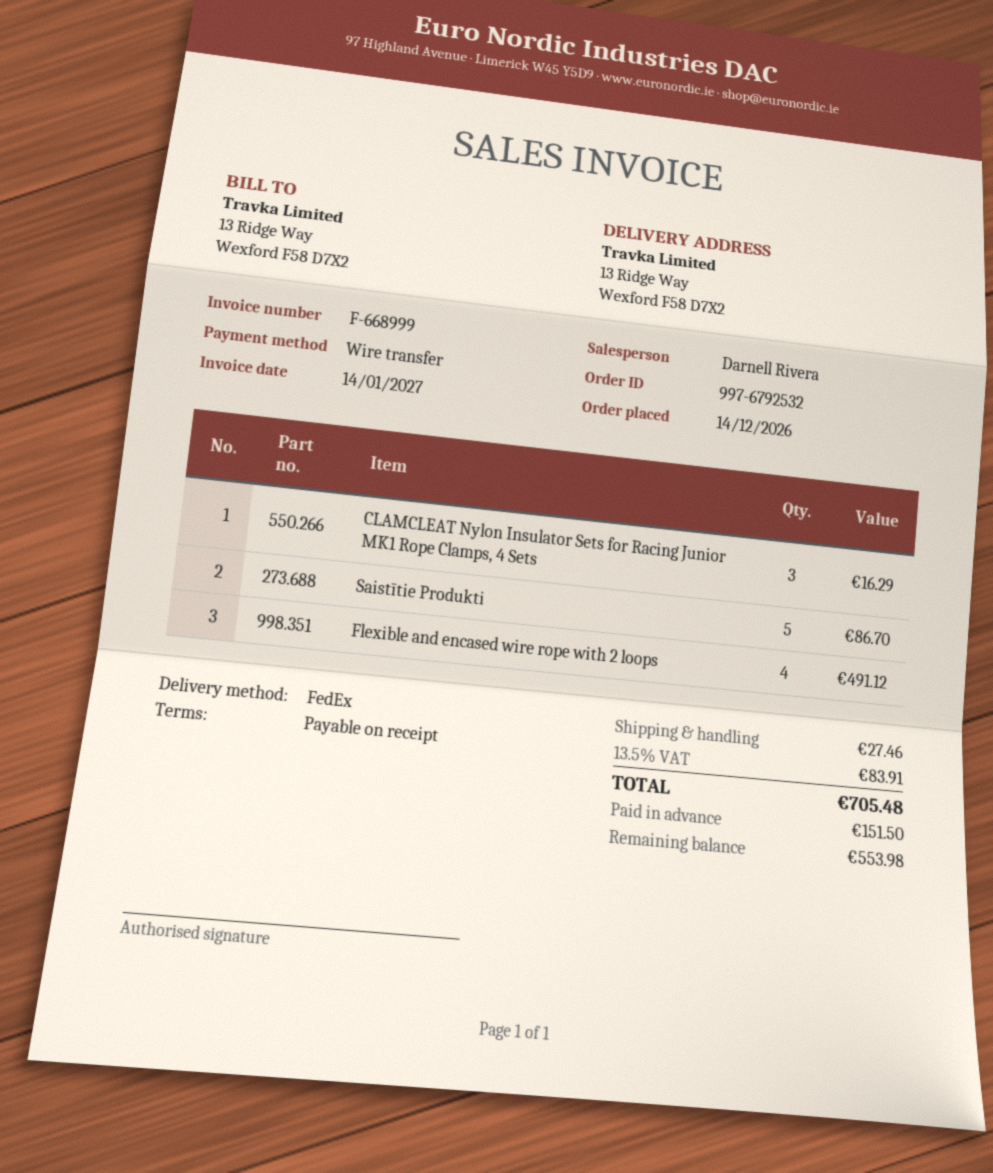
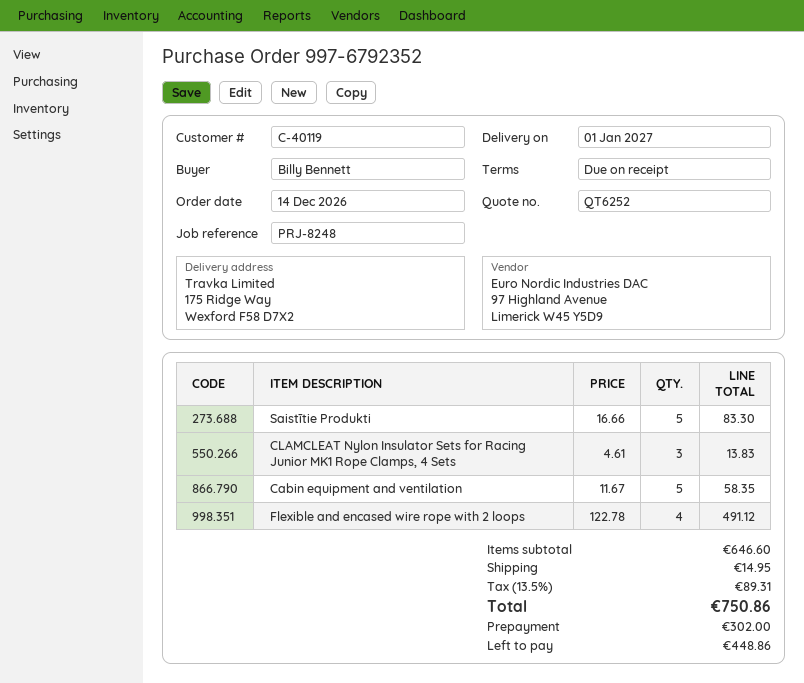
order number: 997-6792532 -> 997-6792352
ship to: 13 Ridge Way, Wexford F58 D7X2 -> 175 Ridge Way, Wexford F58 D7X2
CLAMCLEAT Nylon Insulator Sets for Racing Junior MK1 Rope Clamps, 4 Sets: 3 for 16.29 -> 3 for 13.83
Saistītie Produkti: 5 for 86.70 -> 5 for 83.30
Cabin equipment and ventilation: none -> 5 for 58.35
shipping: 27.46 -> 14.95
tax: 13.5% = 83.91 -> 13.5% = 89.31
total: 705.48 -> 750.86
deposit: 151.50 -> 302.00
balance: 553.98 -> 448.86

